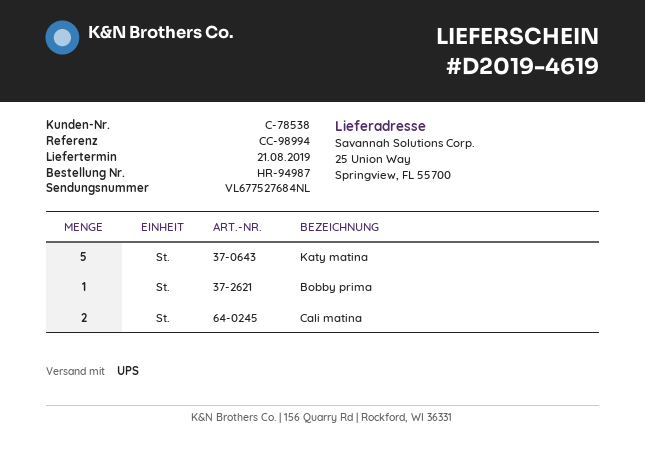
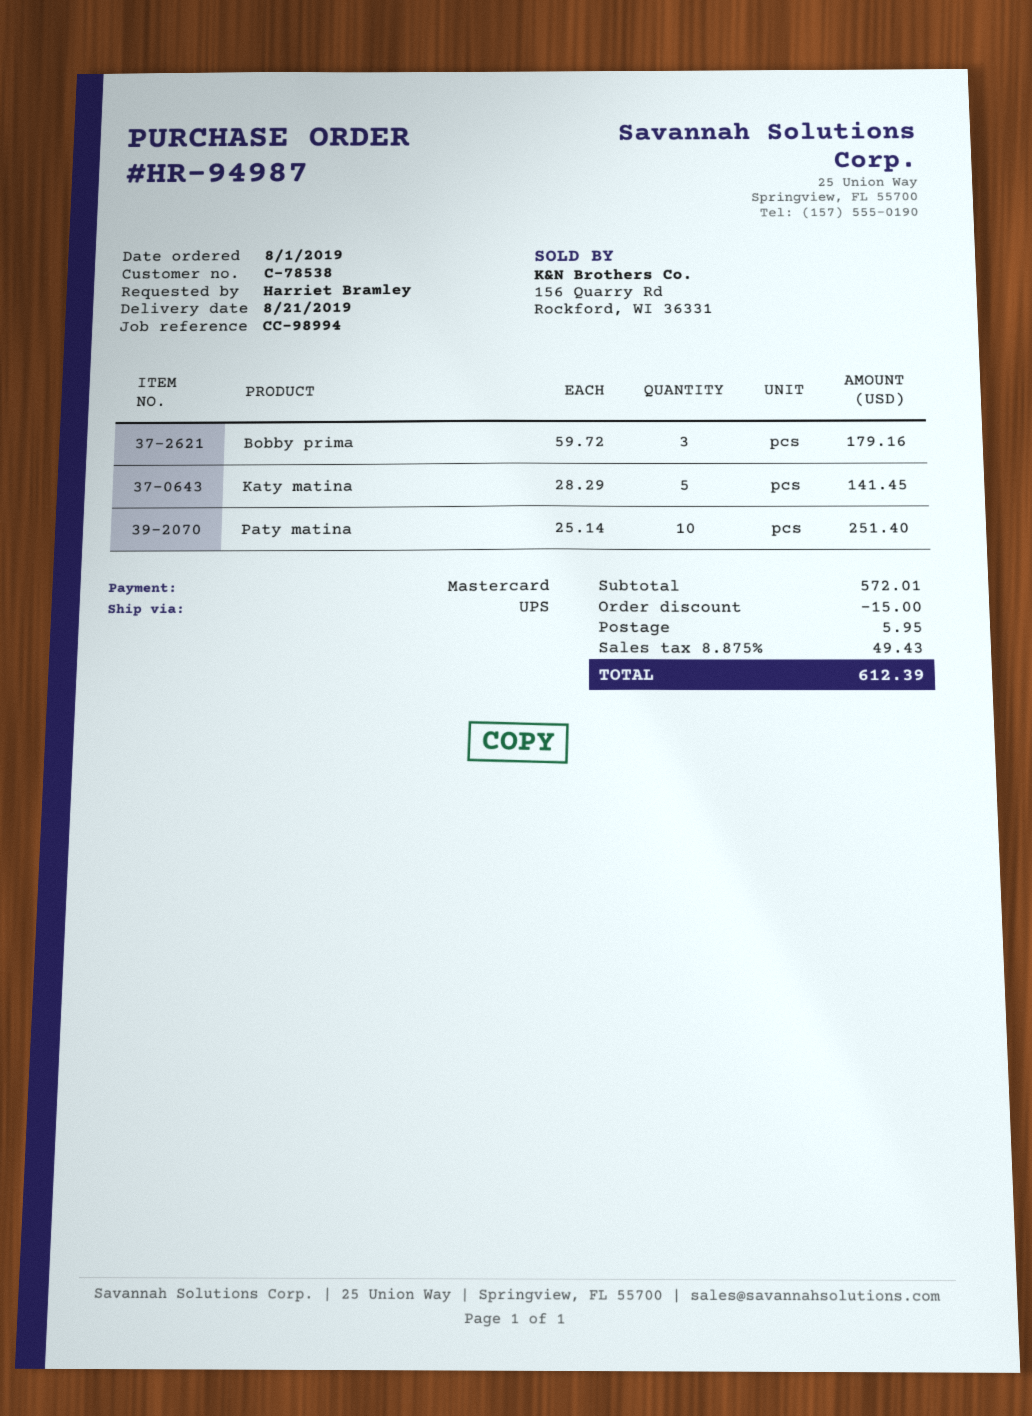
Bobby prima: 1 -> 3
Cali matina: 2 -> none
Paty matina: none -> 10

